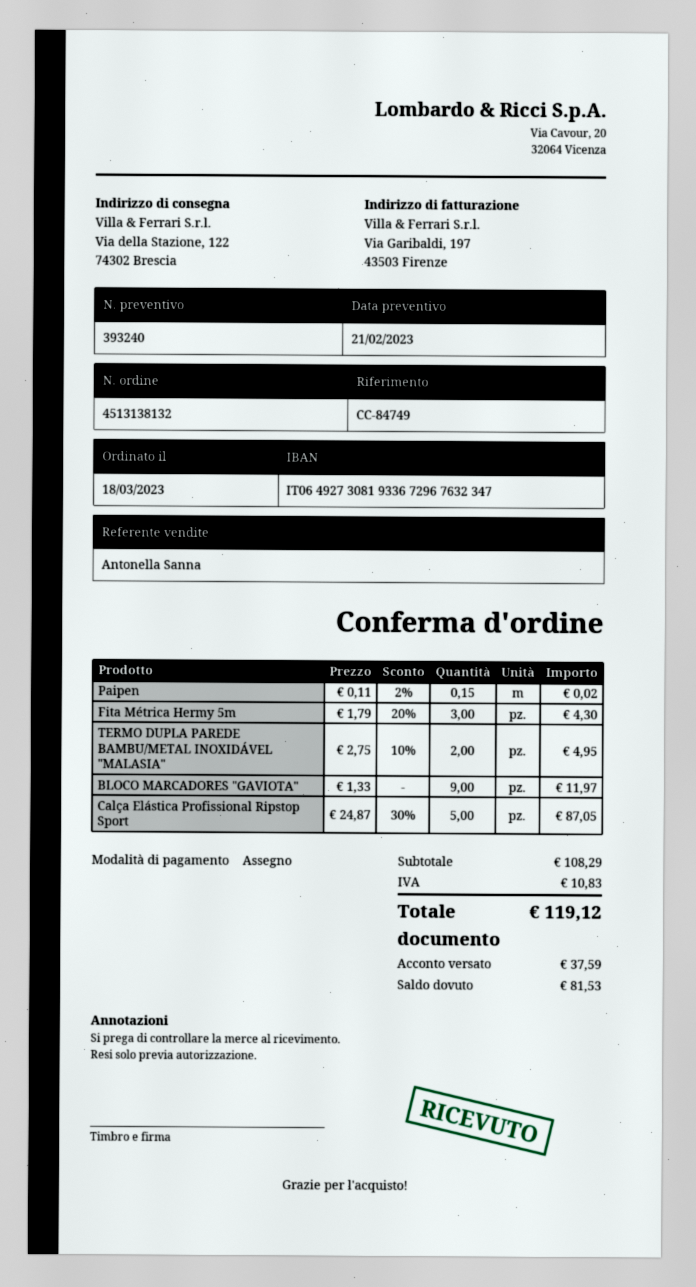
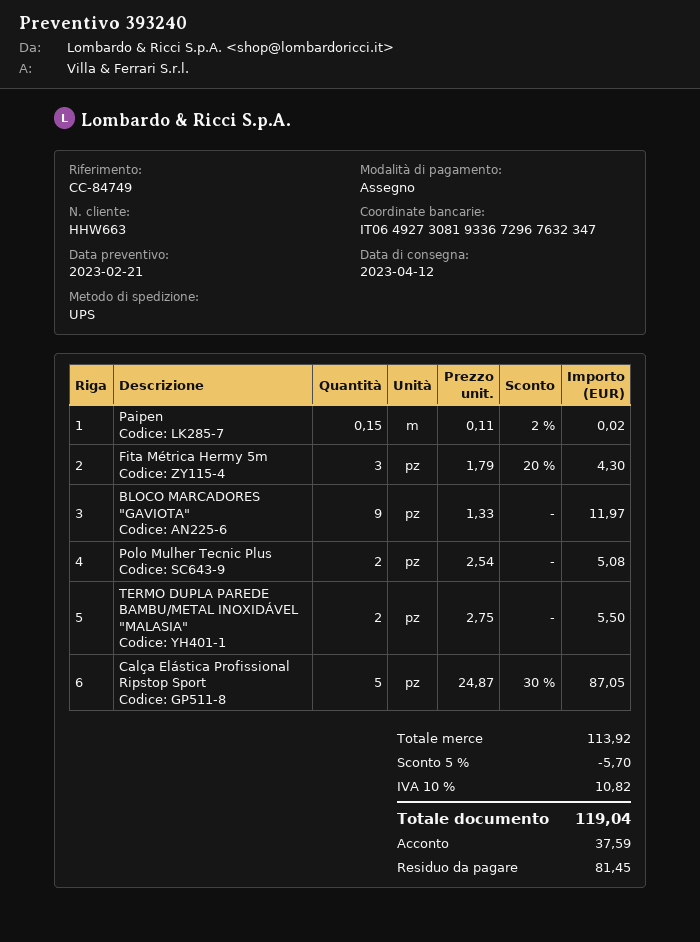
TERMO DUPLA PAREDE BAMBU/METAL INOXIDÁVEL "MALASIA": 2 x 2.75 - 10% = 4.95 -> 2 x 2.75 = 5.50
Polo Mulher Tecnic Plus: none -> 2 x 2.54 = 5.08
subtotal: 108.29 -> 113.92
discount: none -> 5% = 5.70
tax: 10.83 -> 10.82
total: 119.12 -> 119.04
balance: 81.53 -> 81.45

